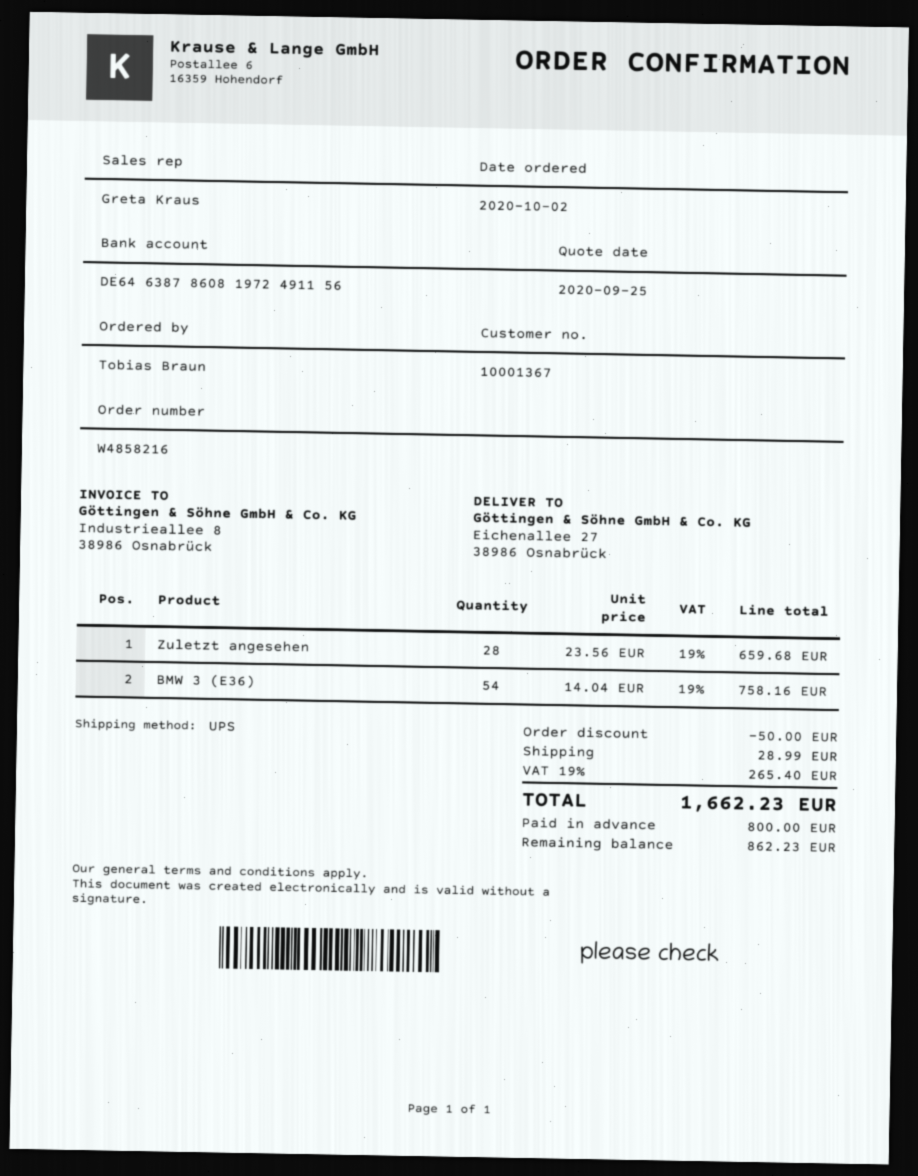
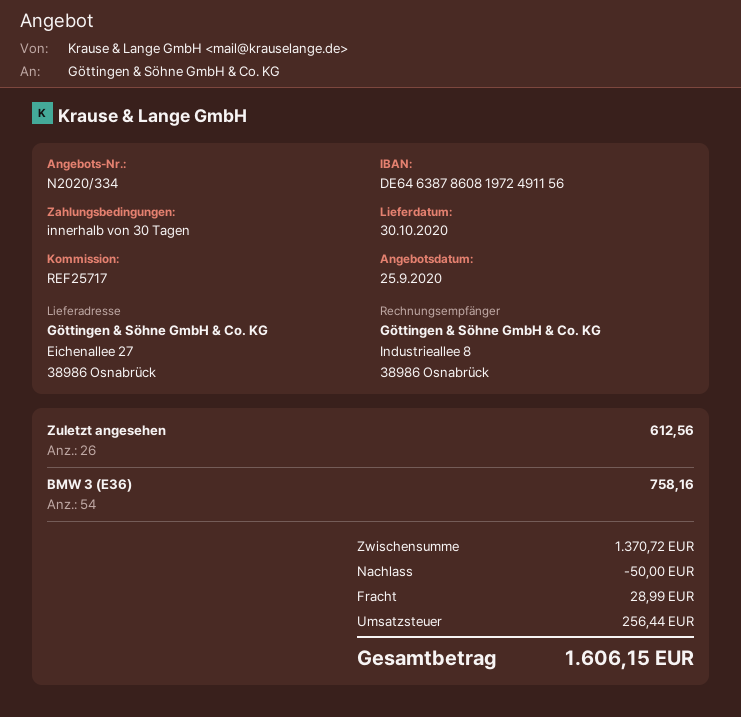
Zuletzt angesehen: 28 for 659.68 -> 26 for 612.56
tax: 265.40 -> 256.44
total: 1662.23 -> 1606.15

